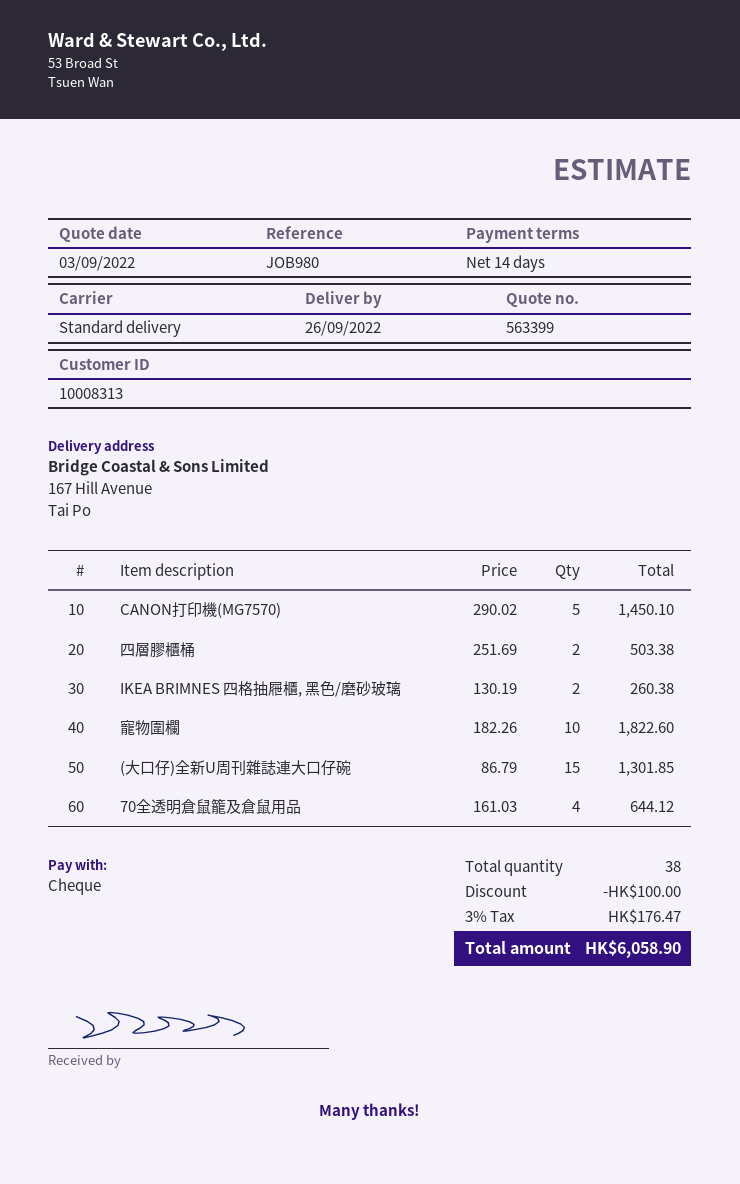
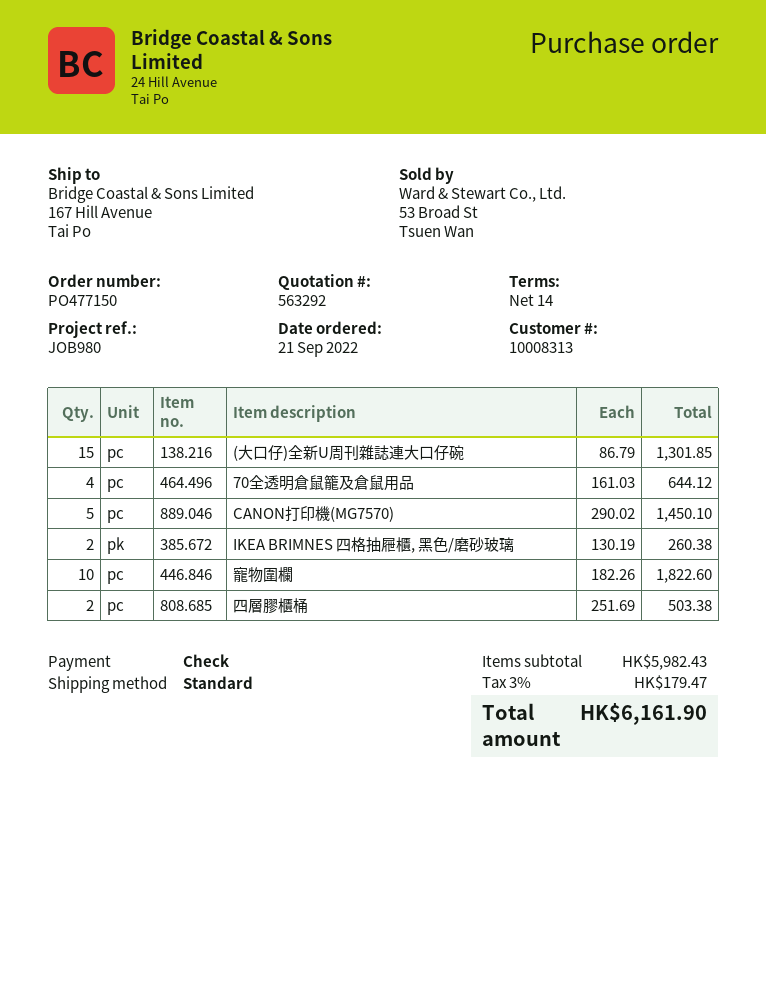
quote number: 563399 -> 563292
discount: 100.00 -> none
tax: 3% = 176.47 -> 3% = 179.47
total: 6058.90 -> 6161.90

